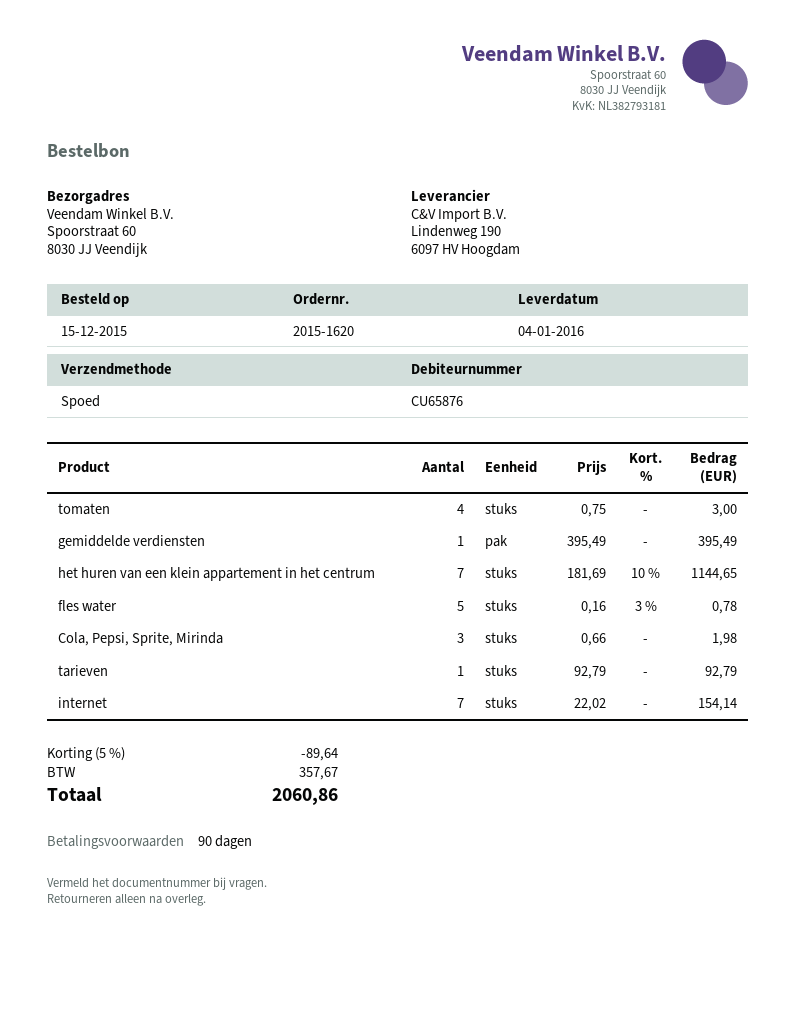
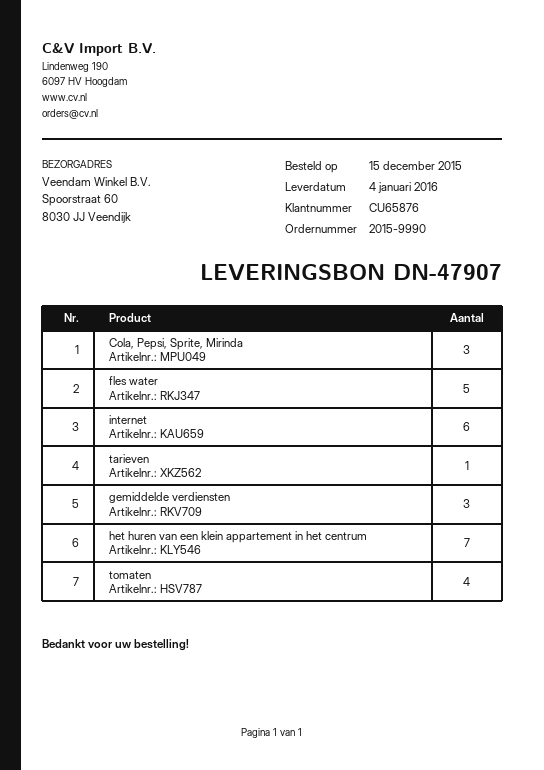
order number: 2015-1620 -> 2015-9990
gemiddelde verdiensten: 1 -> 3
internet: 7 -> 6

